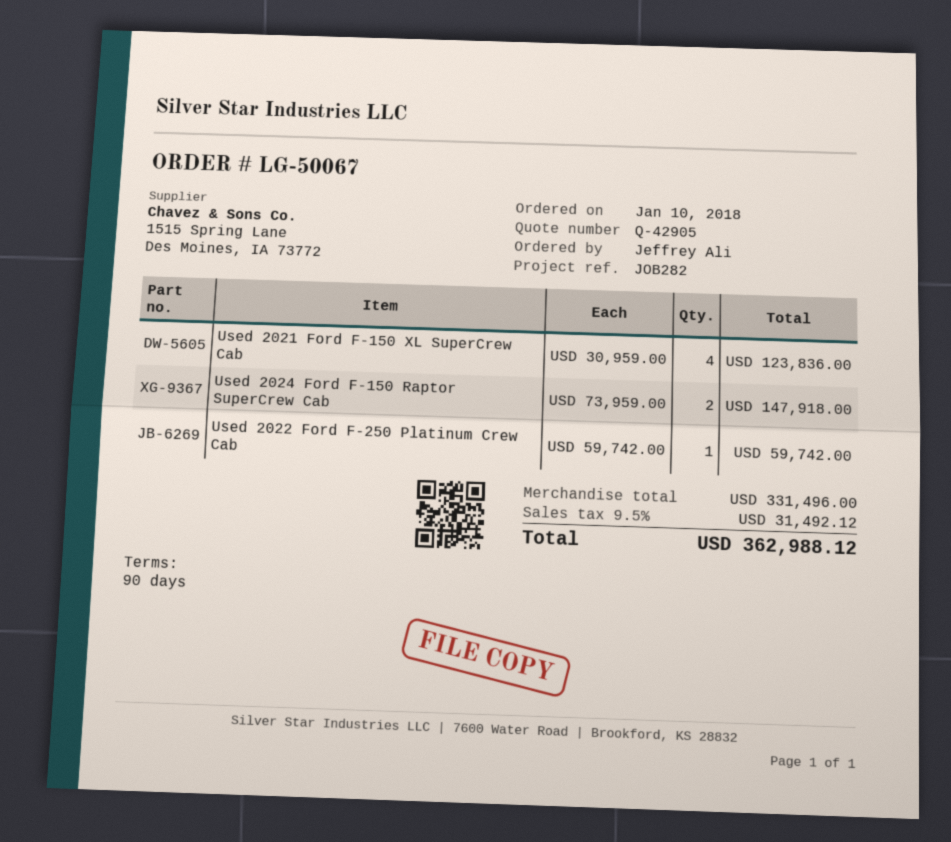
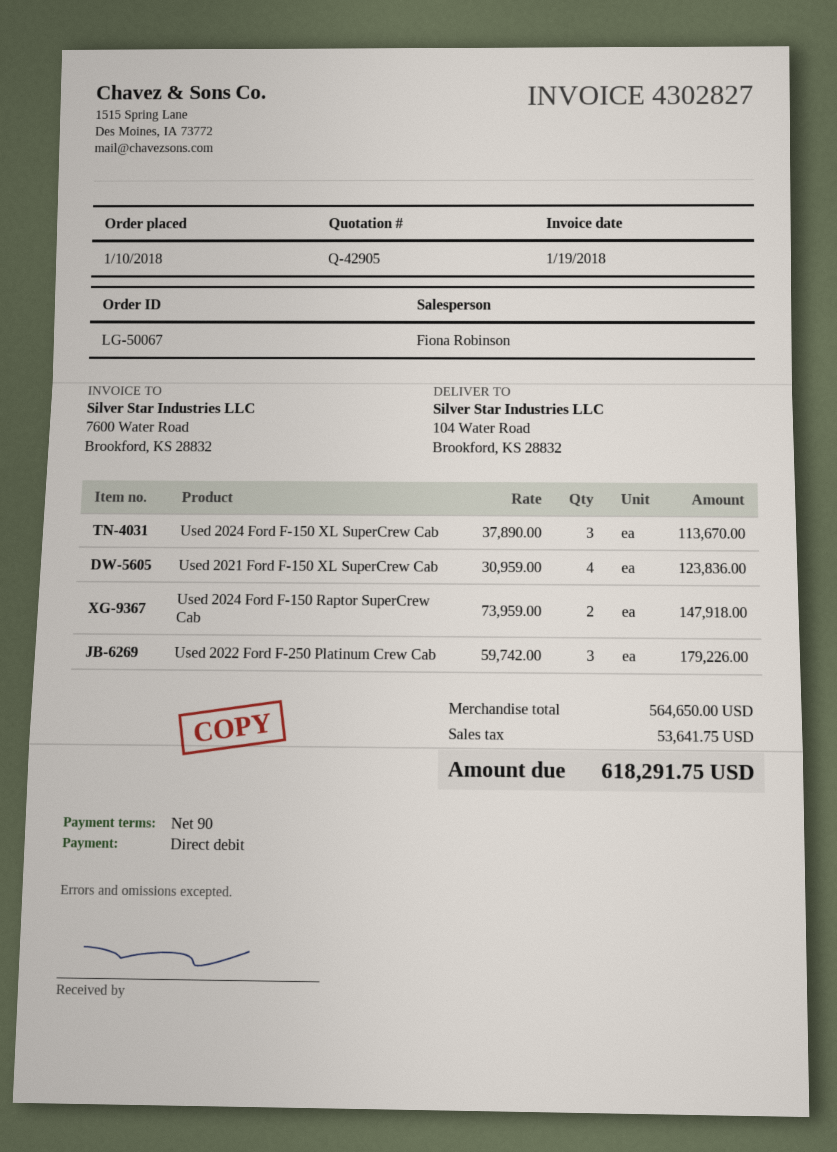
Used 2022 Ford F-250 Platinum Crew Cab: 1 x 59742.00 = 59742.00 -> 3 x 59742.00 = 179226.00
Used 2024 Ford F-150 XL SuperCrew Cab: none -> 3 x 37890.00 = 113670.00
subtotal: 331496.00 -> 564650.00
tax: 31492.12 -> 53641.75
total: 362988.12 -> 618291.75

